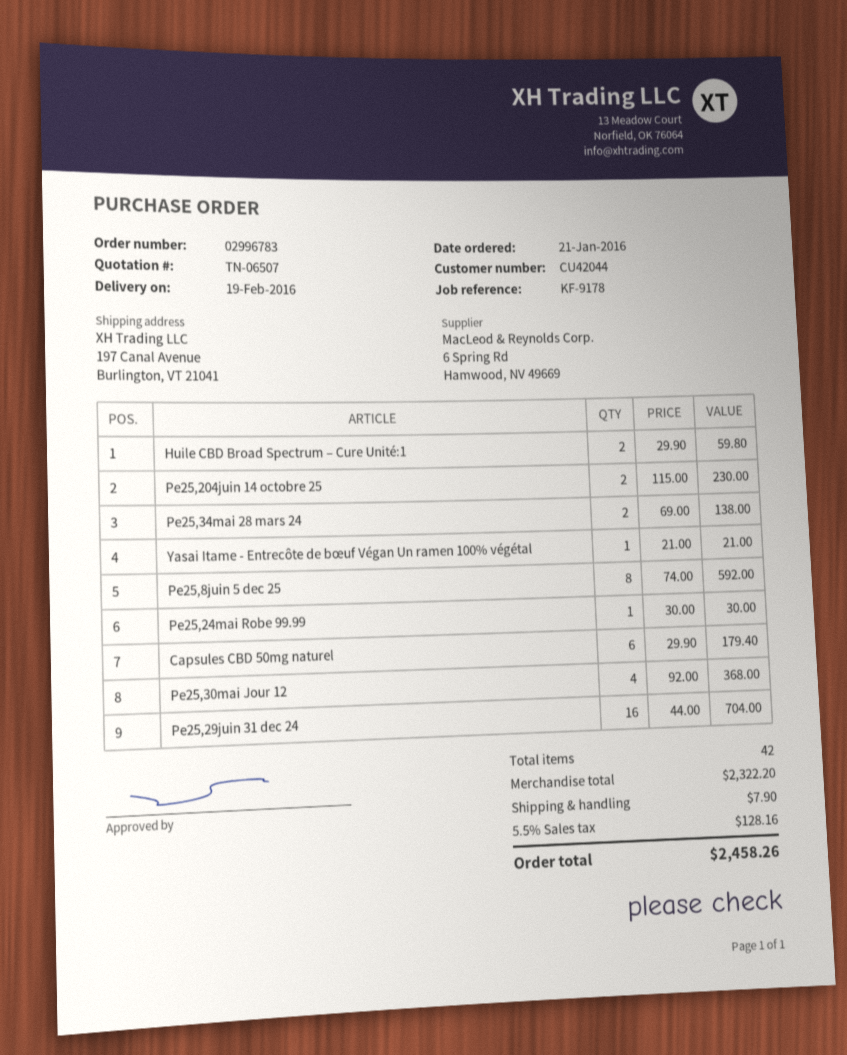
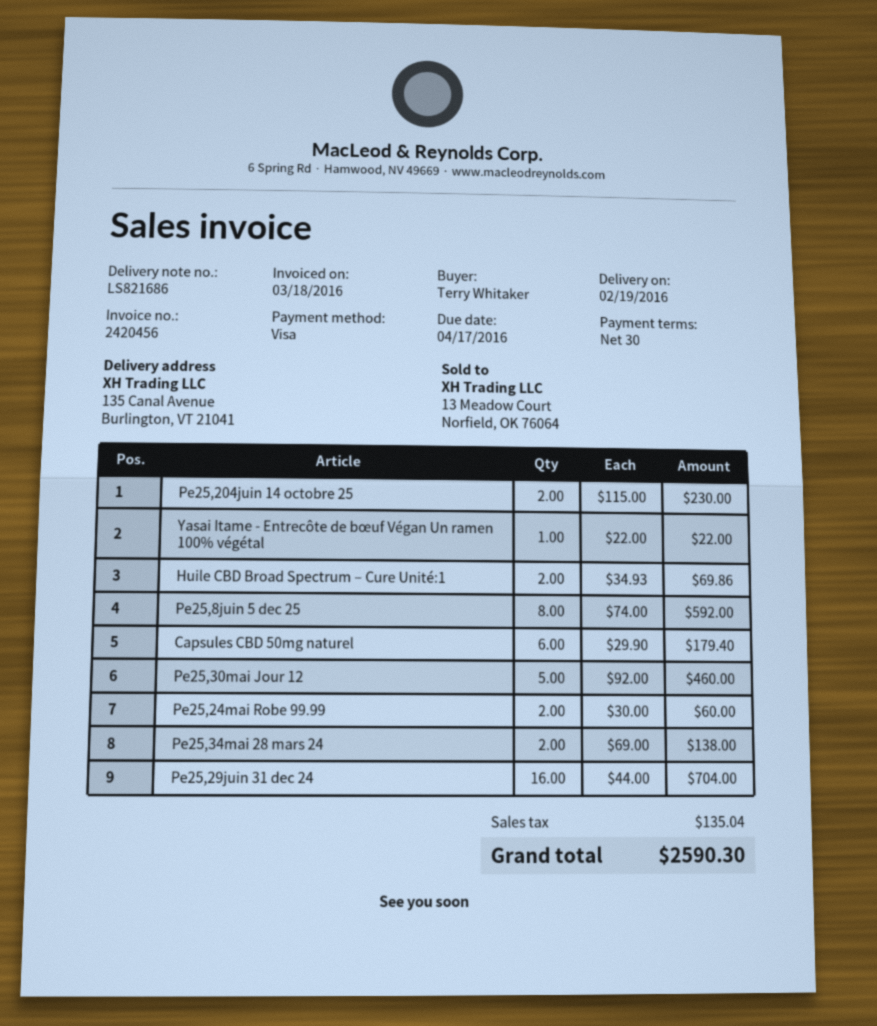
ship to: 197 Canal Avenue, Burlington, VT 21041 -> 135 Canal Avenue, Burlington, VT 21041
Huile CBD Broad Spectrum – Cure Unité:1: 2 x 29.90 = 59.80 -> 2 x 34.93 = 69.86
Yasai Itame - Entrecôte de bœuf Végan Un ramen 100% végétal: 1 x 21.00 = 21.00 -> 1 x 22.00 = 22.00
Pe25,24mai Robe 99.99: 1 x 30.00 = 30.00 -> 2 x 30.00 = 60.00
Pe25,30mai Jour 12: 4 x 92.00 = 368.00 -> 5 x 92.00 = 460.00
shipping: 7.90 -> none
tax: 128.16 -> 135.04
total: 2458.26 -> 2590.30

